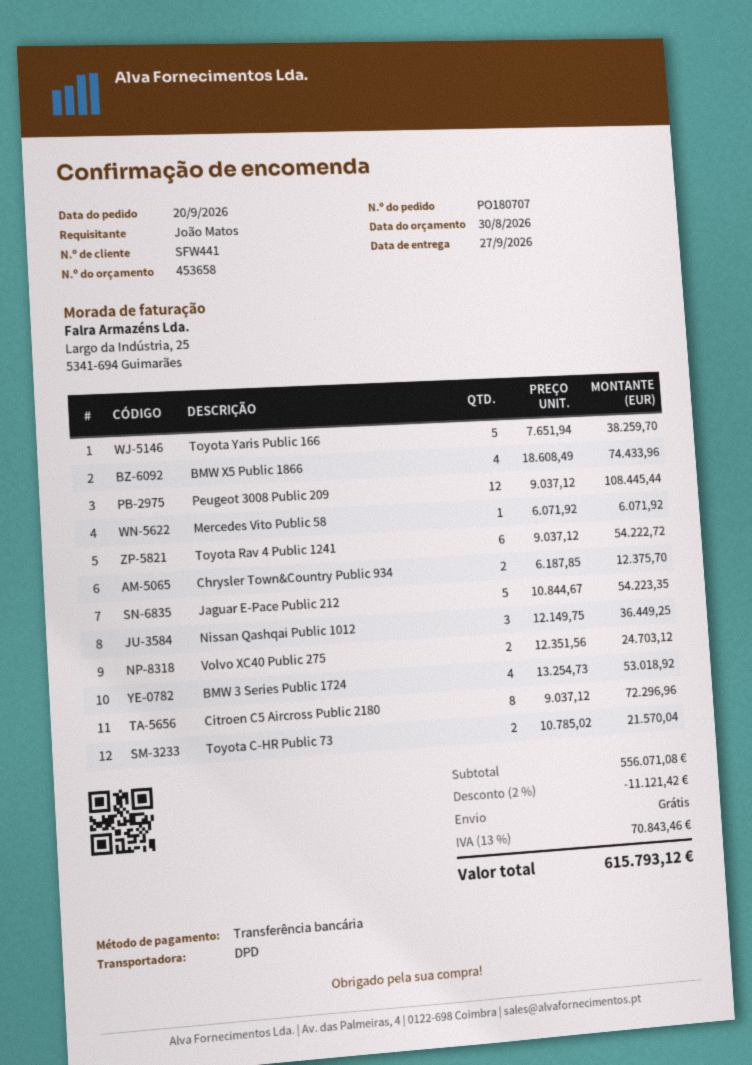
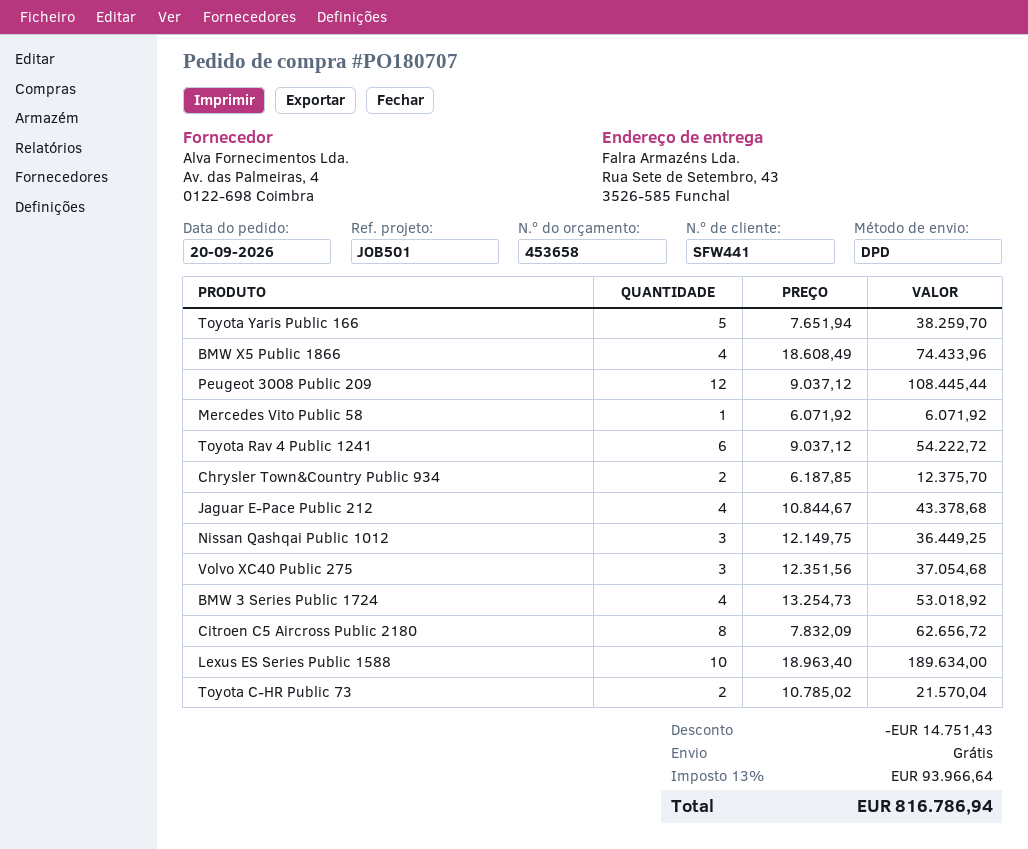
Jaguar E-Pace Public 212: 5 x 10844.67 = 54223.35 -> 4 x 10844.67 = 43378.68
Volvo XC40 Public 275: 2 x 12351.56 = 24703.12 -> 3 x 12351.56 = 37054.68
Citroen C5 Aircross Public 2180: 8 x 9037.12 = 72296.96 -> 8 x 7832.09 = 62656.72
Lexus ES Series Public 1588: none -> 10 x 18963.40 = 189634.00
discount: 11121.42 -> 14751.43
tax: 13% = 70843.46 -> 13% = 93966.64
total: 615793.12 -> 816786.94

